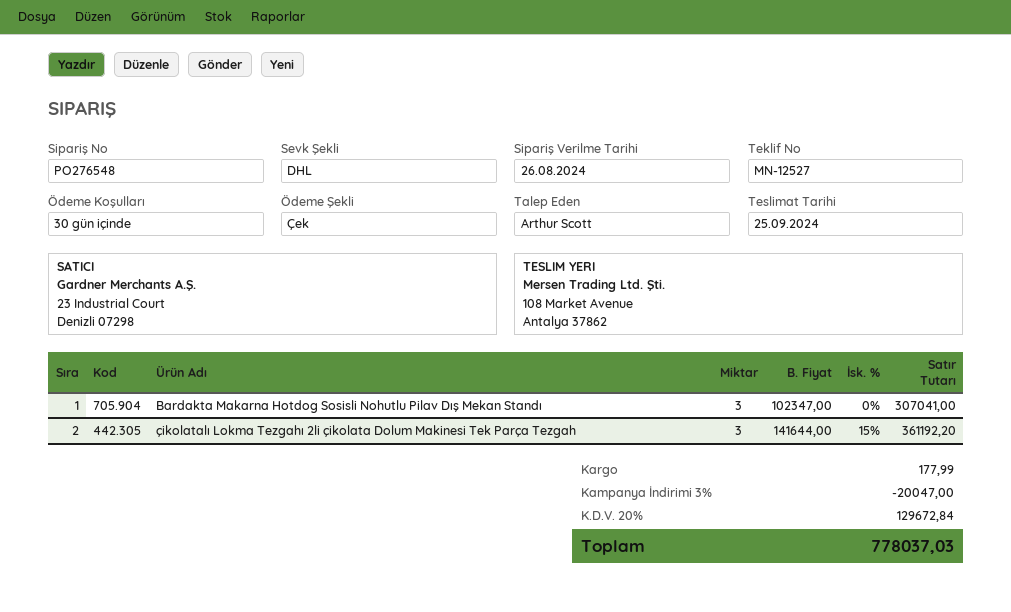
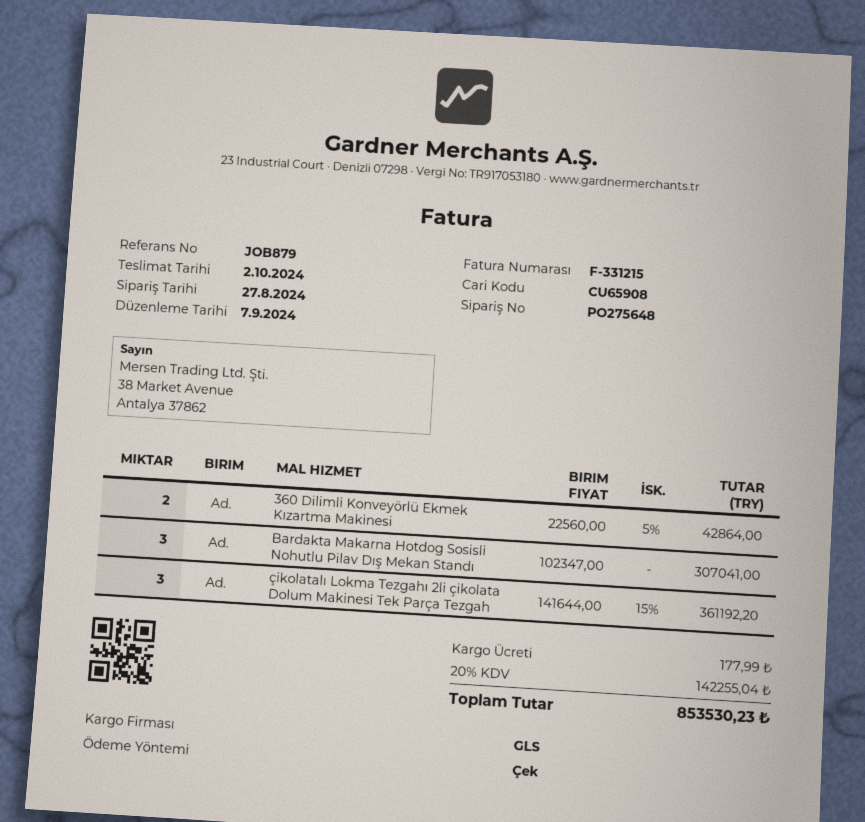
order number: PO276548 -> PO275648
order date: 2024-08-26 -> 2024-08-27
delivery date: 2024-09-25 -> 2024-10-02
shipping method: DHL -> GLS
360 Dilimli Konveyörlü Ekmek Kızartma Makinesi: none -> 2 x 22560.00 - 5% = 42864.00
discount: 3% = 20047.00 -> none
tax: 20% = 129672.84 -> 20% = 142255.04
total: 778037.03 -> 853530.23

